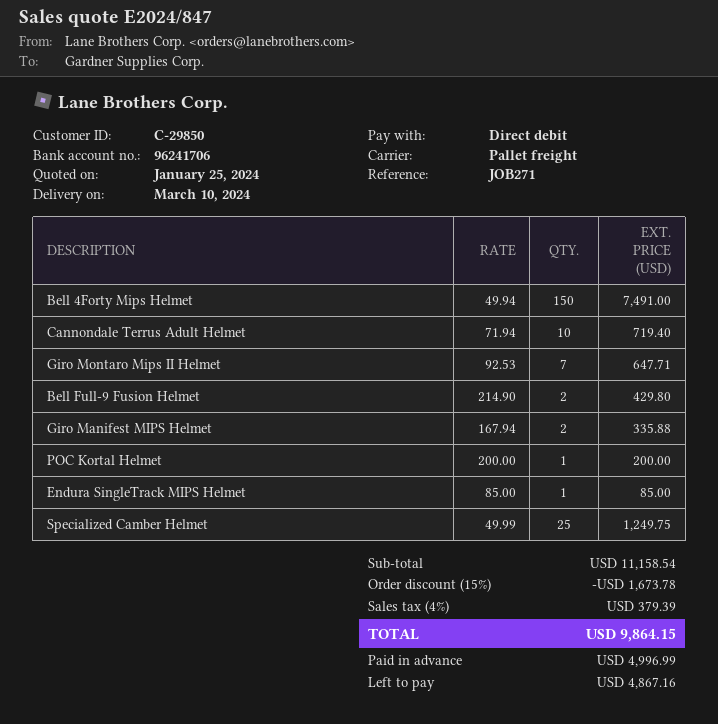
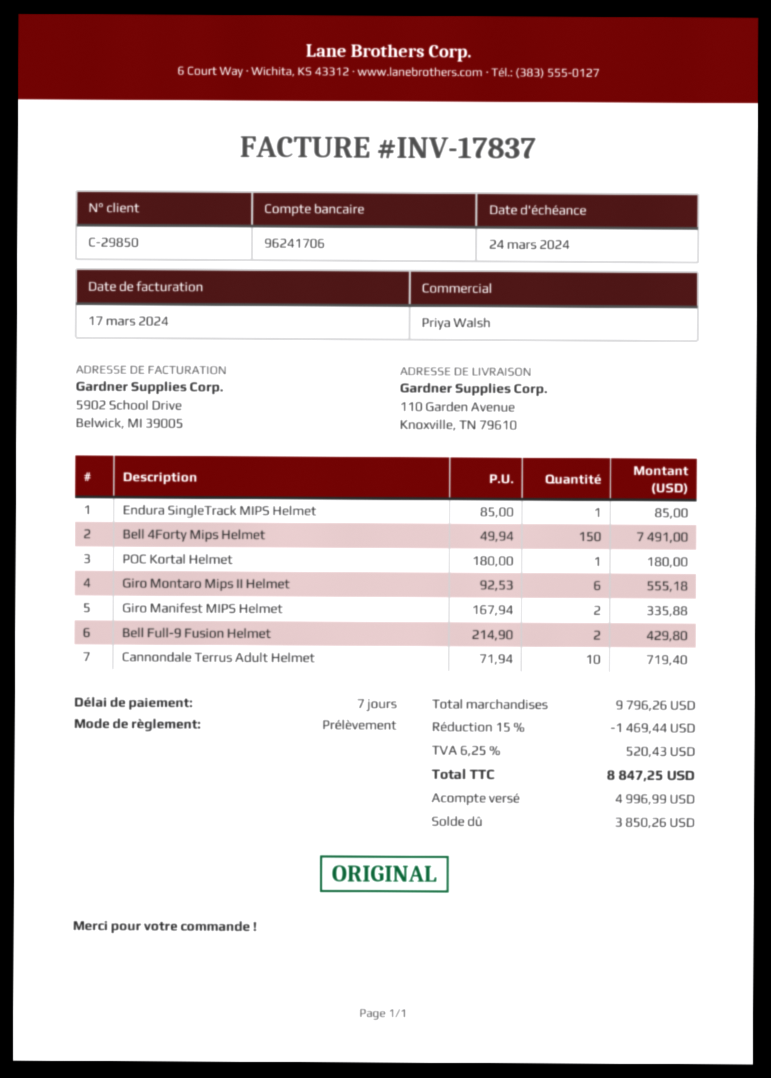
Giro Montaro Mips II Helmet: 7 x 92.53 = 647.71 -> 6 x 92.53 = 555.18
POC Kortal Helmet: 1 x 200.00 = 200.00 -> 1 x 180.00 = 180.00
Specialized Camber Helmet: 25 x 49.99 = 1249.75 -> none
subtotal: 11158.54 -> 9796.26
discount: 15% = 1673.78 -> 15% = 1469.44
tax: 4% = 379.39 -> 6.25% = 520.43
total: 9864.15 -> 8847.25
balance: 4867.16 -> 3850.26

